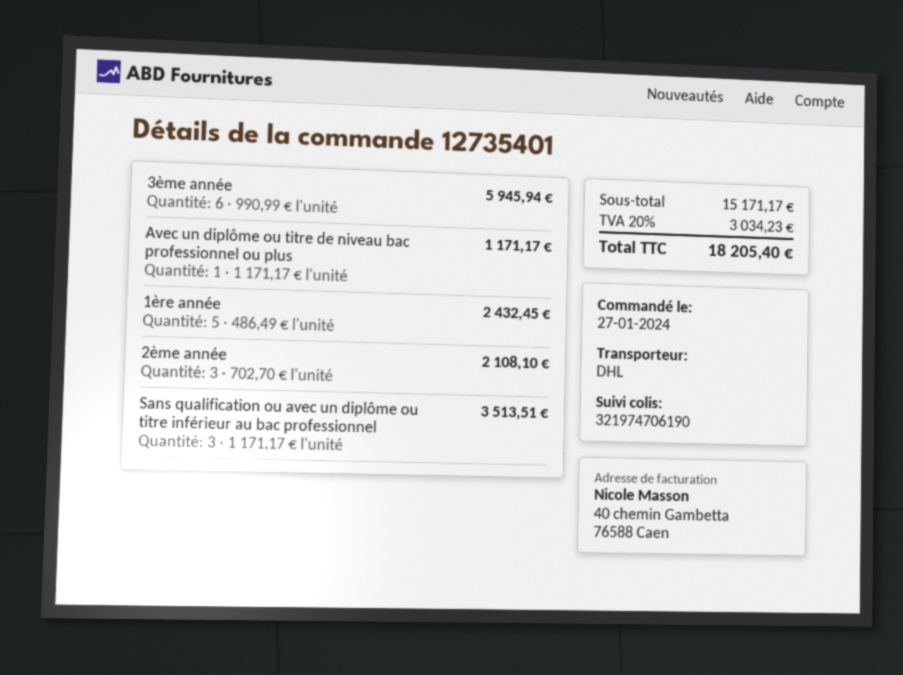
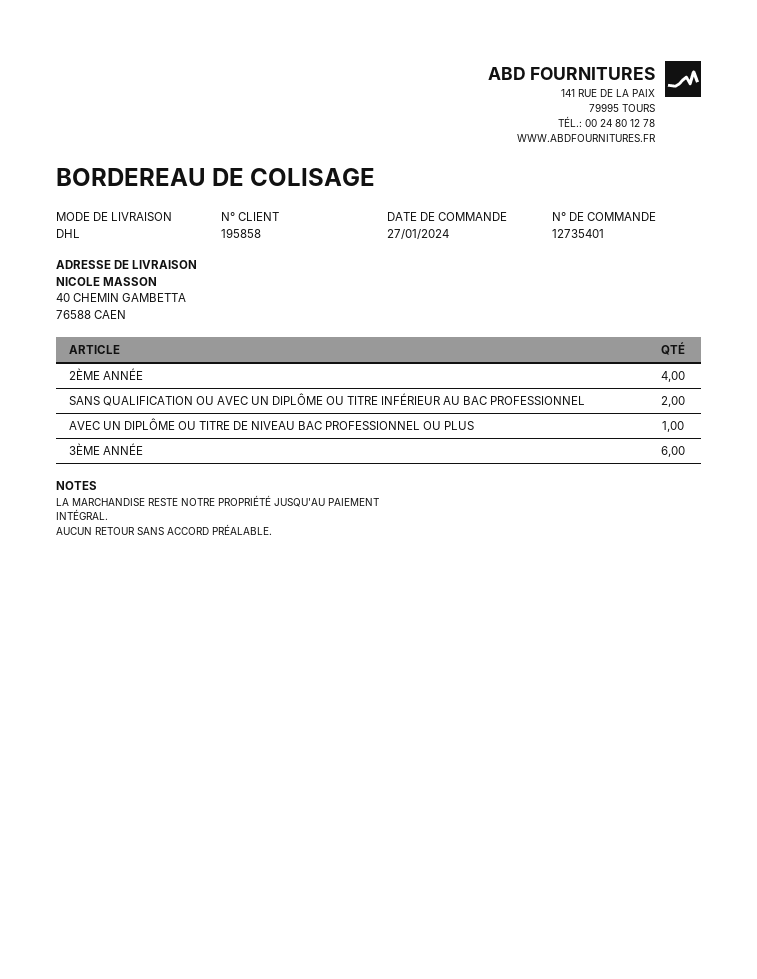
1ère année: 5 -> none
2ème année: 3 -> 4
Sans qualification ou avec un diplôme ou titre inférieur au bac professionnel: 3 -> 2

